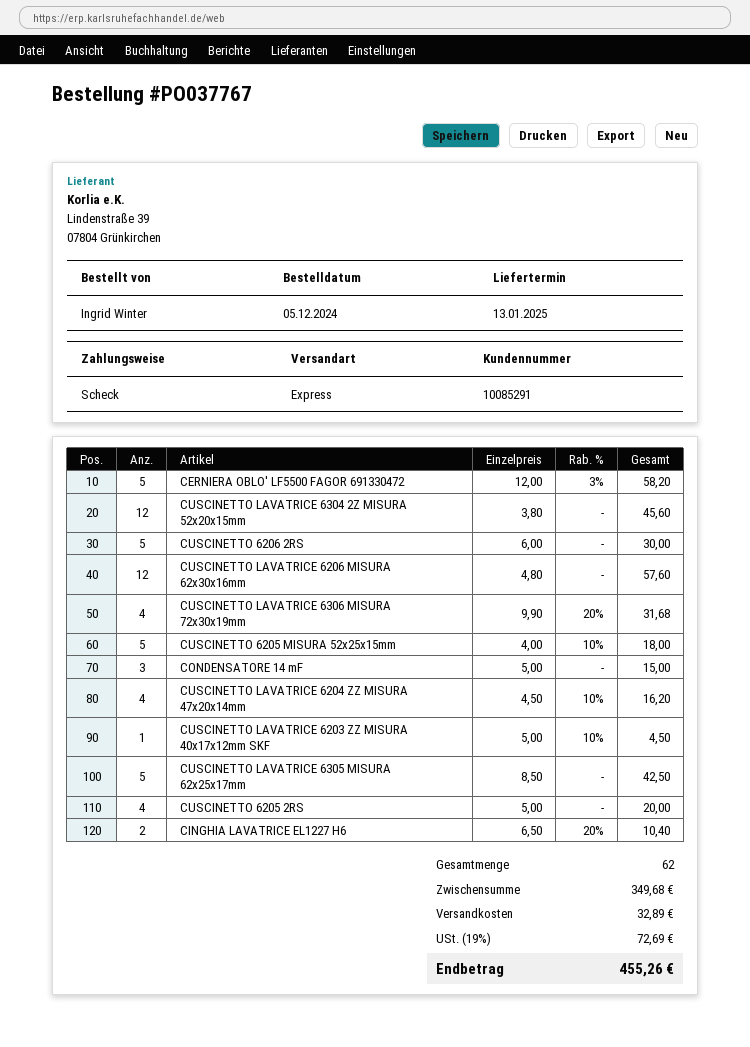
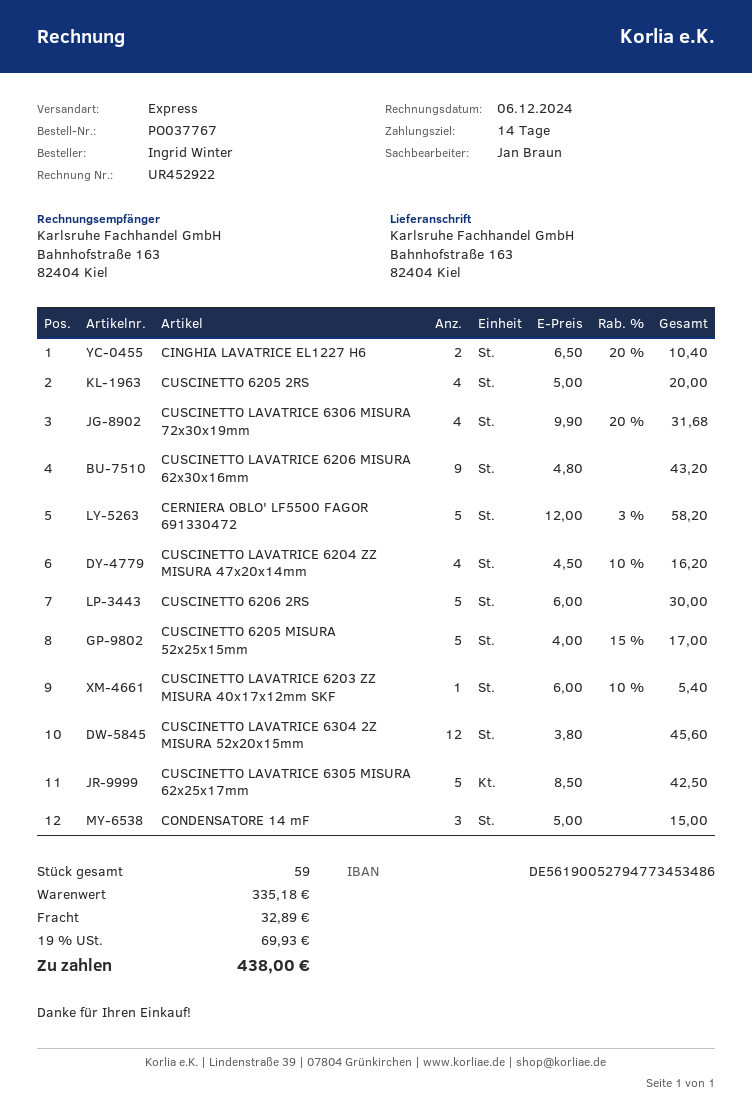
CUSCINETTO LAVATRICE 6206 MISURA 62x30x16mm: 12 x 4.80 = 57.60 -> 9 x 4.80 = 43.20
CUSCINETTO 6205 MISURA 52x25x15mm: 5 x 4.00 - 10% = 18.00 -> 5 x 4.00 - 15% = 17.00
CUSCINETTO LAVATRICE 6203 ZZ MISURA 40x17x12mm SKF: 1 x 5.00 - 10% = 4.50 -> 1 x 6.00 - 10% = 5.40
total quantity: 62 -> 59
subtotal: 349.68 -> 335.18
tax: 19% = 72.69 -> 19% = 69.93
total: 455.26 -> 438.00

